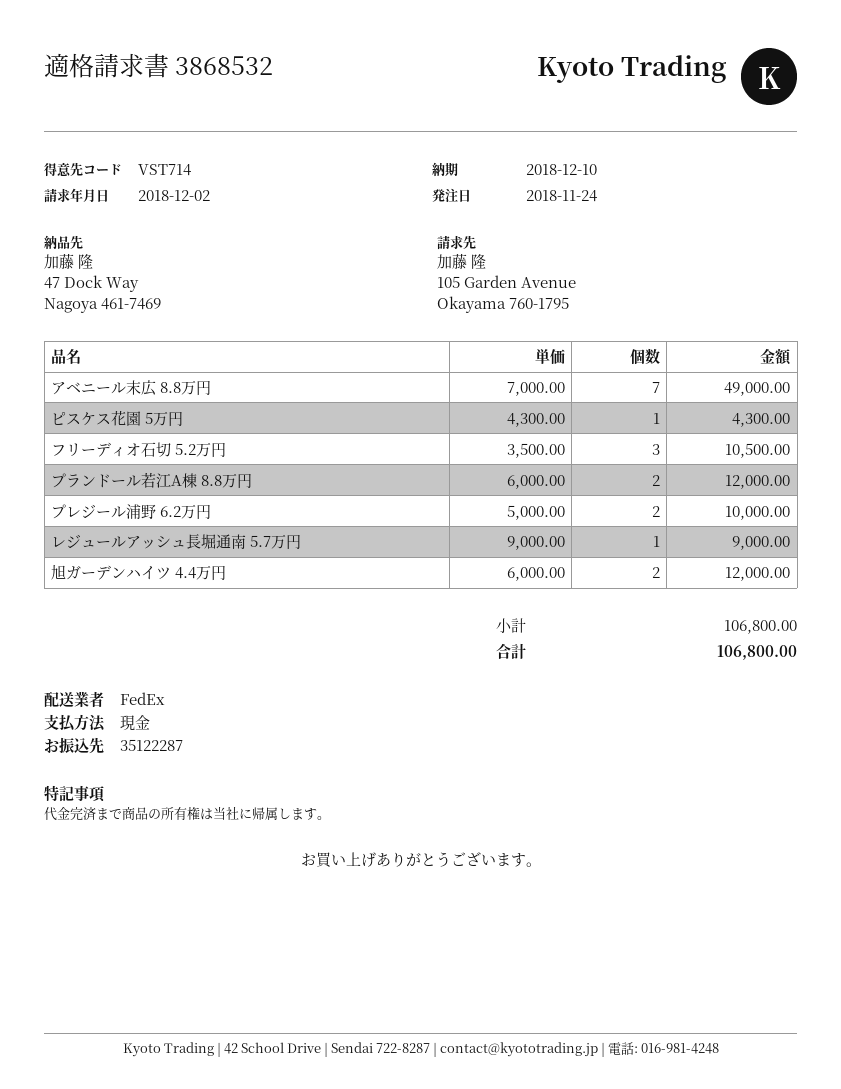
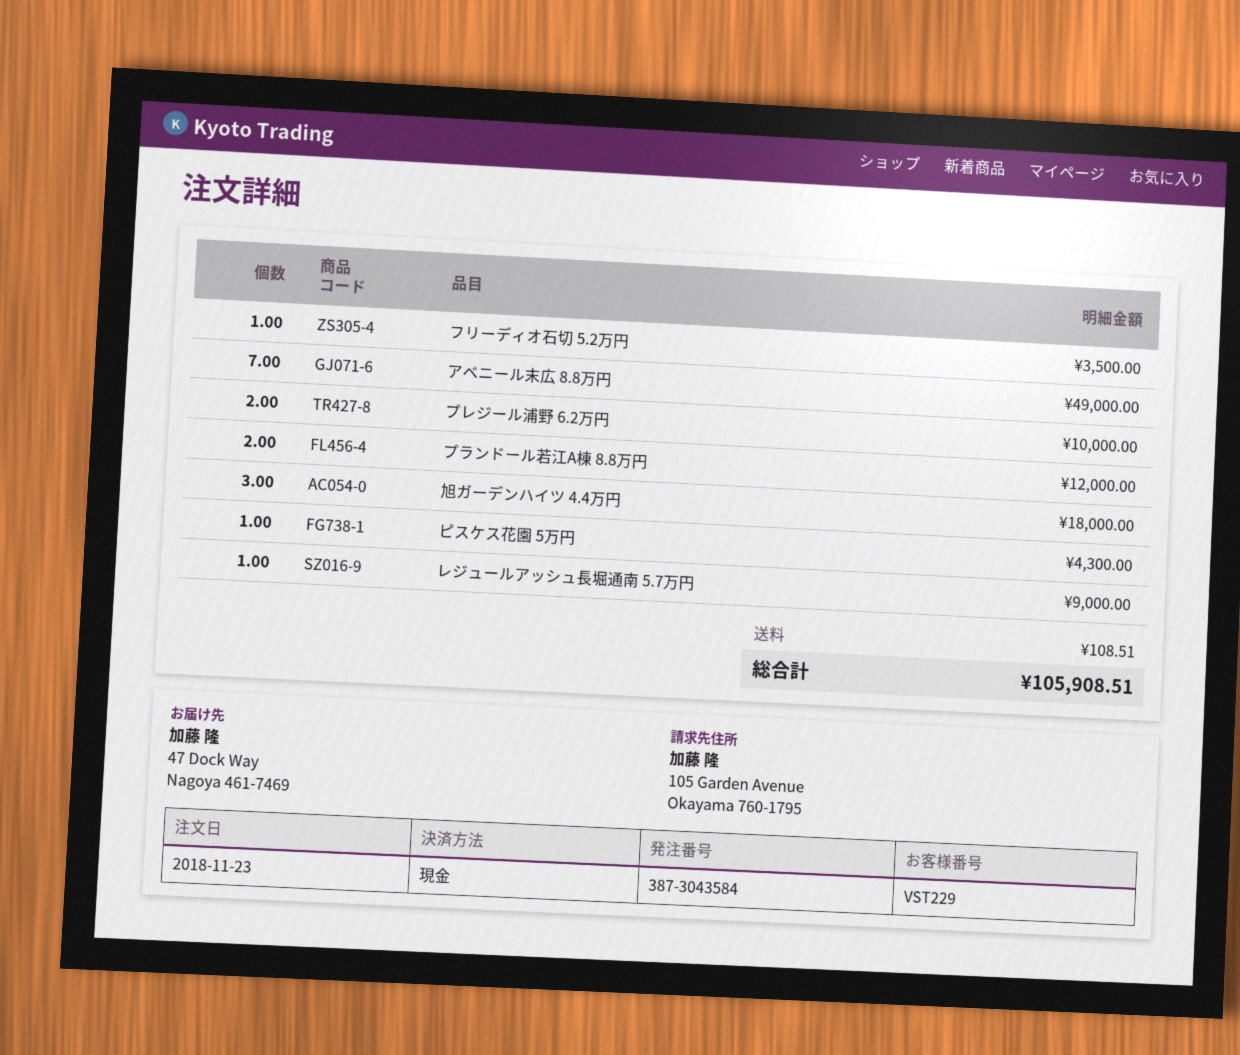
order date: 2018-11-24 -> 2018-11-23
customer number: VST714 -> VST229
フリーディオ石切 5.2万円: 3 for 10500.00 -> 1 for 3500.00
旭ガーデンハイツ 4.4万円: 2 for 12000.00 -> 3 for 18000.00
shipping: none -> 108.51
total: 106800.00 -> 105908.51

